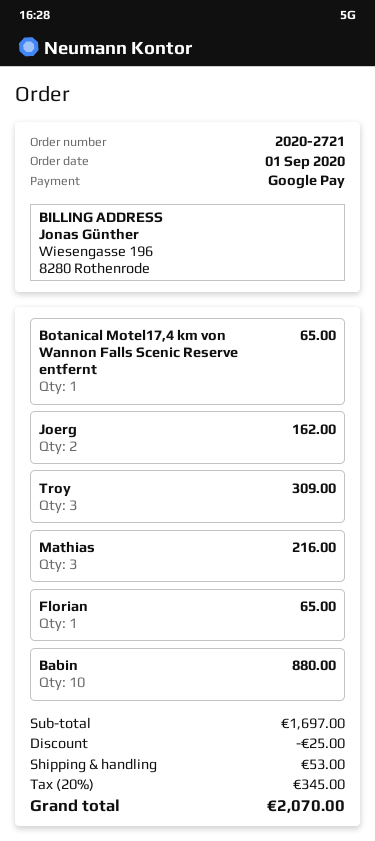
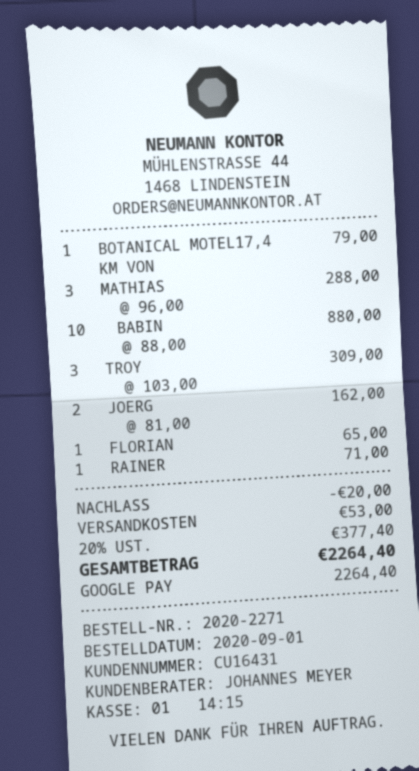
order number: 2020-2721 -> 2020-2271
Botanical Motel17,4 km von Wannon Falls Scenic Reserve entfernt: 1 for 65.00 -> 1 for 79.00
Mathias: 3 for 216.00 -> 3 for 288.00
RAINER: none -> 1 for 71.00
discount: 25.00 -> 20.00
tax: 20% = 345.00 -> 20% = 377.40
total: 2070.00 -> 2264.40

